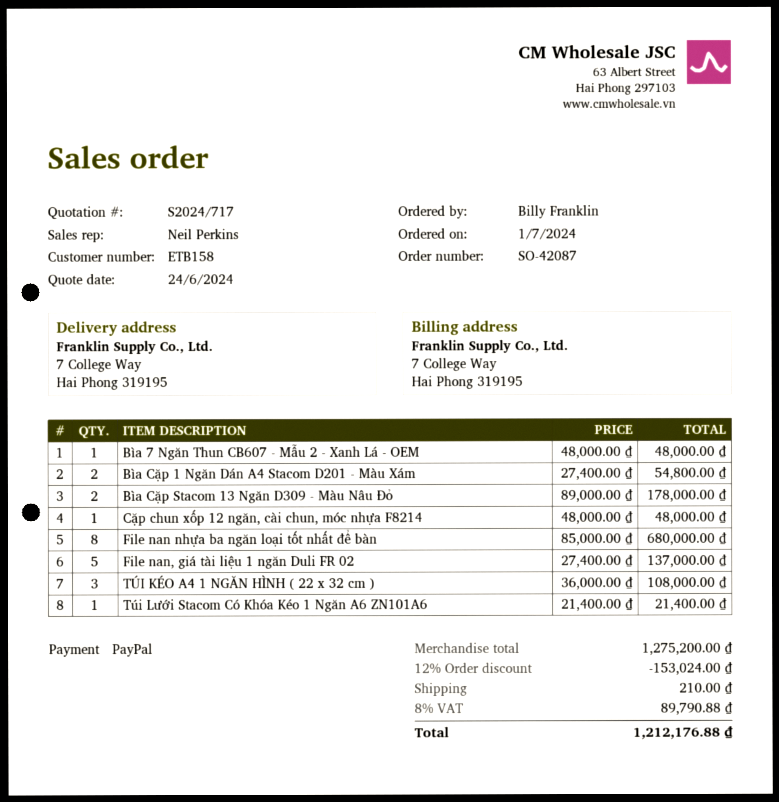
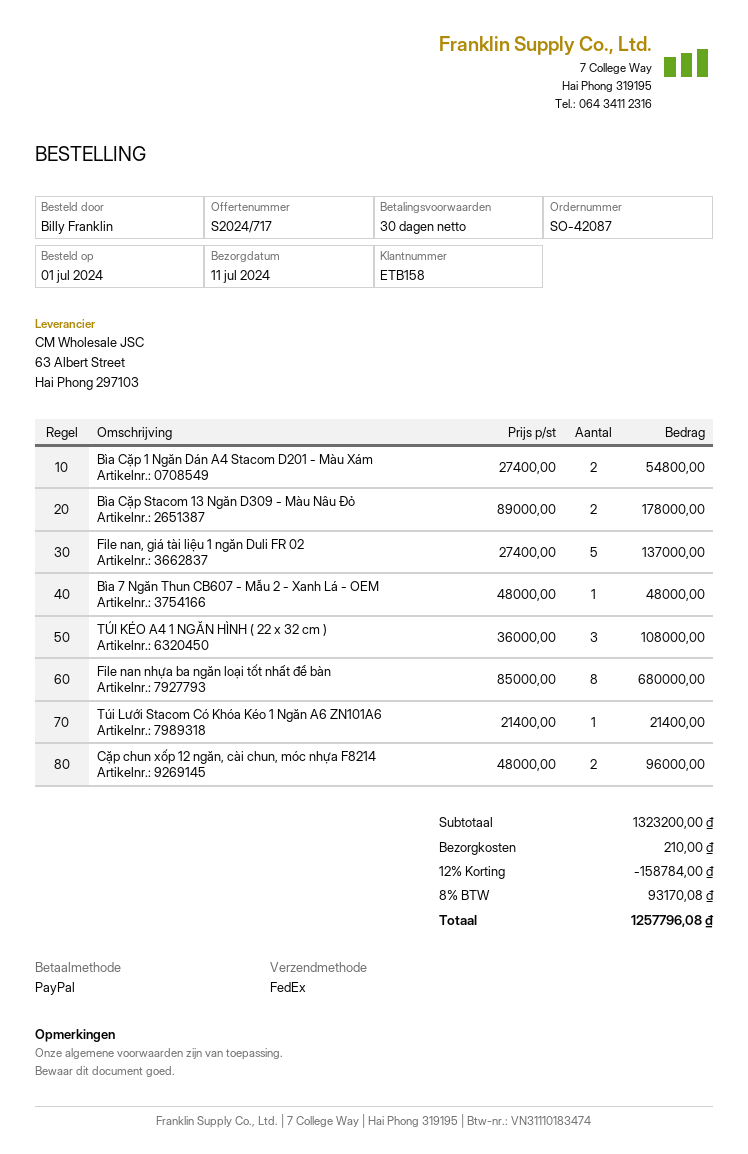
Cặp chun xốp 12 ngăn, cài chun, móc nhựa F8214: 1 x 48000.00 = 48000.00 -> 2 x 48000.00 = 96000.00
subtotal: 1275200.00 -> 1323200.00
discount: 12% = 153024.00 -> 12% = 158784.00
tax: 8% = 89790.88 -> 8% = 93170.08
total: 1212176.88 -> 1257796.08

